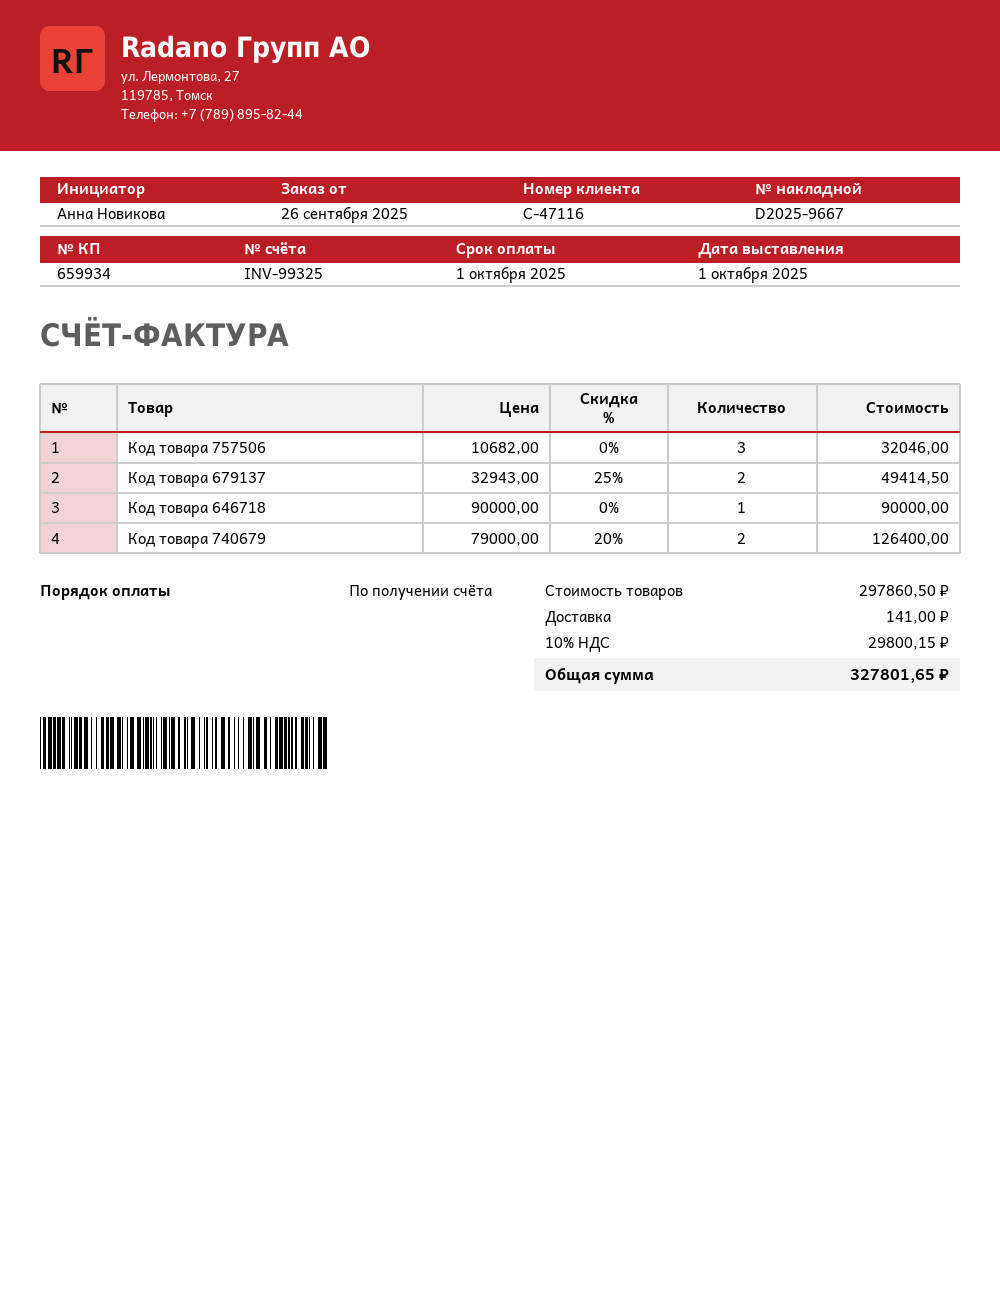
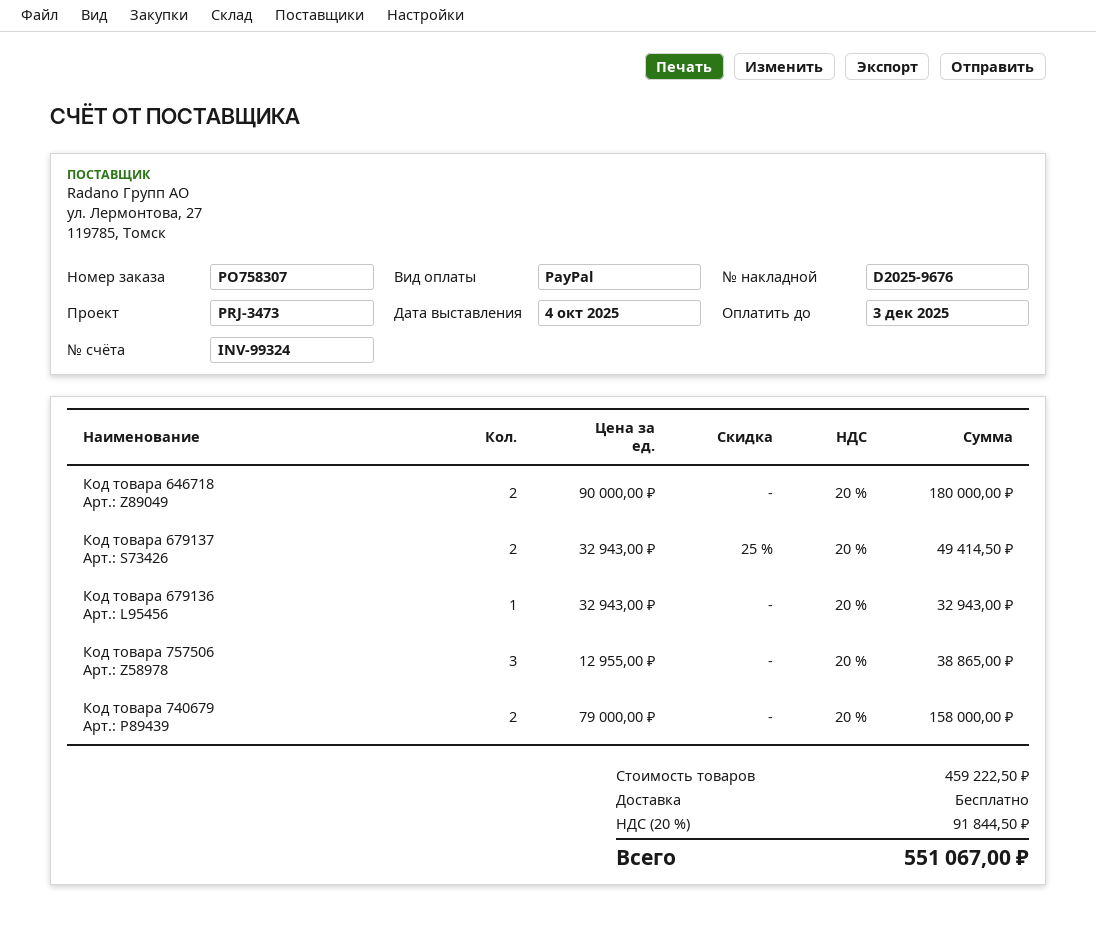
delivery note number: D2025-9667 -> D2025-9676
invoice number: INV-99325 -> INV-99324
invoice date: 2025-10-01 -> 2025-10-04
due date: 2025-10-01 -> 2025-12-03
Код товара 757506: 3 x 10682.00 = 32046.00 -> 3 x 12955.00 = 38865.00
Код товара 646718: 1 x 90000.00 = 90000.00 -> 2 x 90000.00 = 180000.00
Код товара 740679: 2 x 79000.00 - 20% = 126400.00 -> 2 x 79000.00 = 158000.00
Код товара 679136: none -> 1 x 32943.00 = 32943.00
subtotal: 297860.50 -> 459222.50
shipping: 141.00 -> 0.00
tax: 10% = 29800.15 -> 20% = 91844.50
total: 327801.65 -> 551067.00

